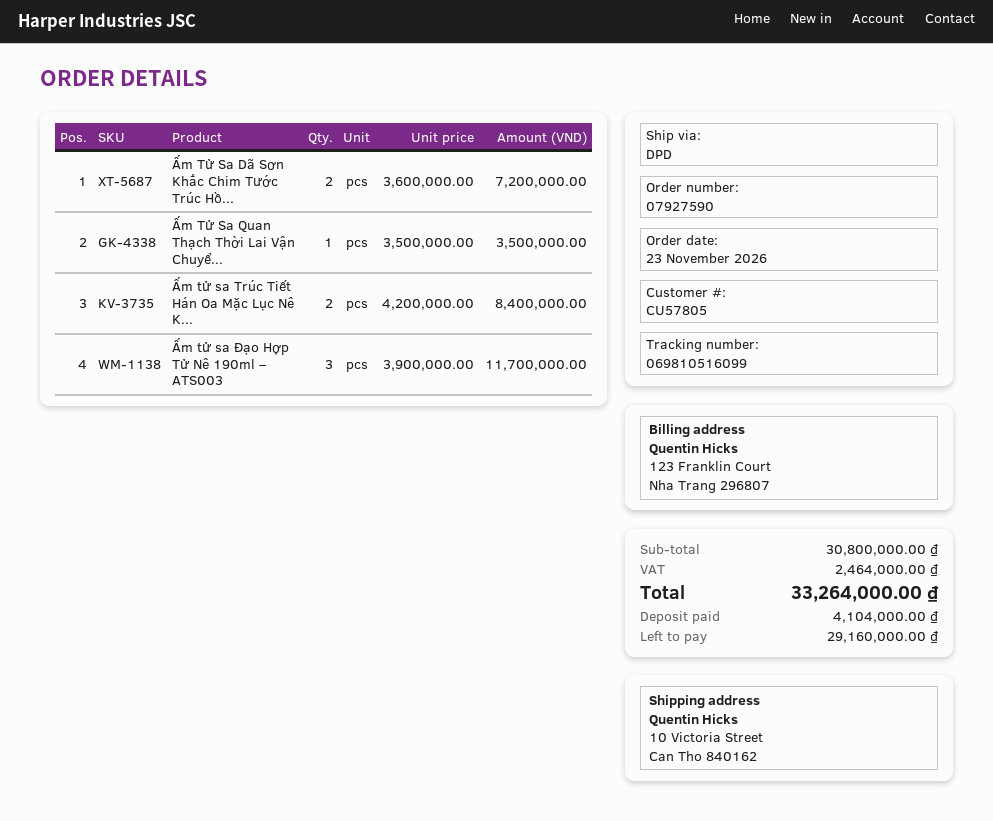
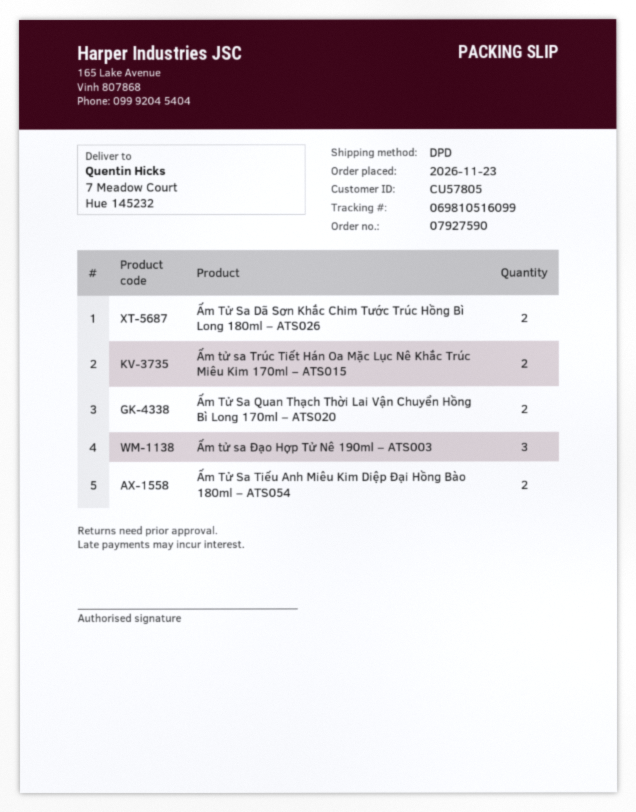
ship to: 10 Victoria Street, Can Tho 840162 -> 7 Meadow Court, Hue 145232
Ấm Tử Sa Quan Thạch Thời Lai Vận Chuyể...: 1 -> 2
Ấm Tử Sa Tiếu Anh Miêu Kim Diệp Đại Hồng Bào 180ml – ATS054: none -> 2

